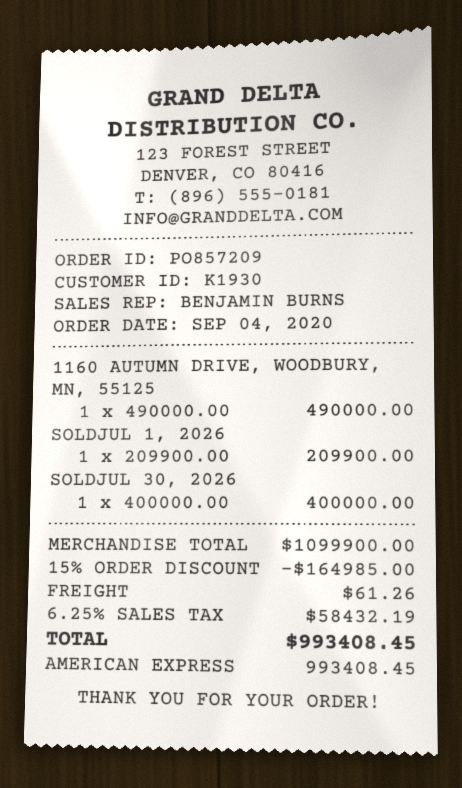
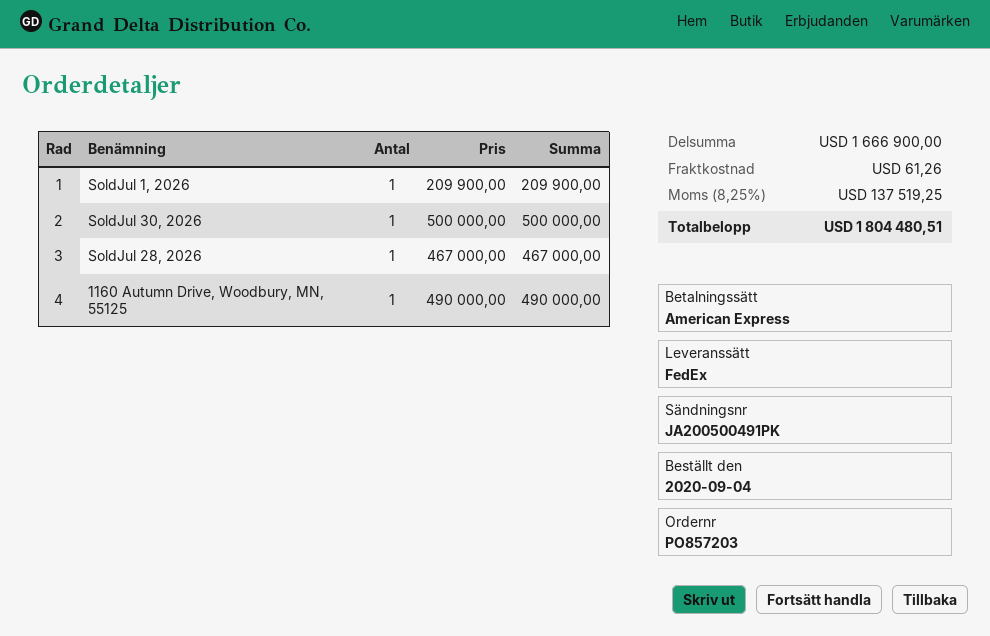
order number: PO857209 -> PO857203
SOLDJUL 30, 2026: 1 x 400000.00 = 400000.00 -> 1 x 500000.00 = 500000.00
SoldJul 28, 2026: none -> 1 x 467000.00 = 467000.00
subtotal: 1099900.00 -> 1666900.00
discount: 15% = 164985.00 -> none
tax: 6.25% = 58432.19 -> 8.25% = 137519.25
total: 993408.45 -> 1804480.51

